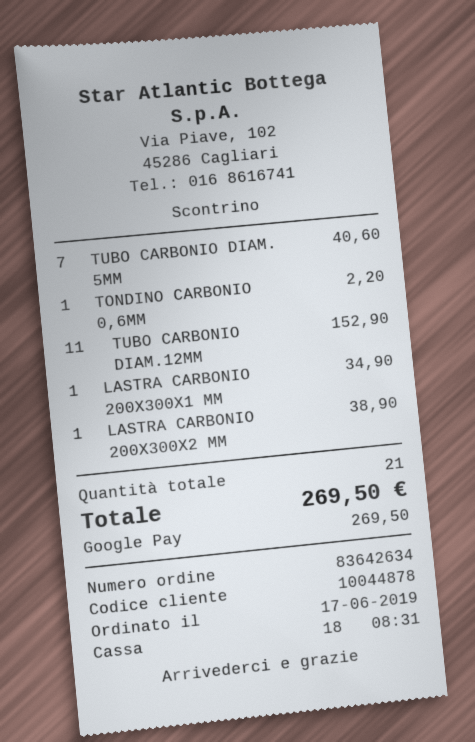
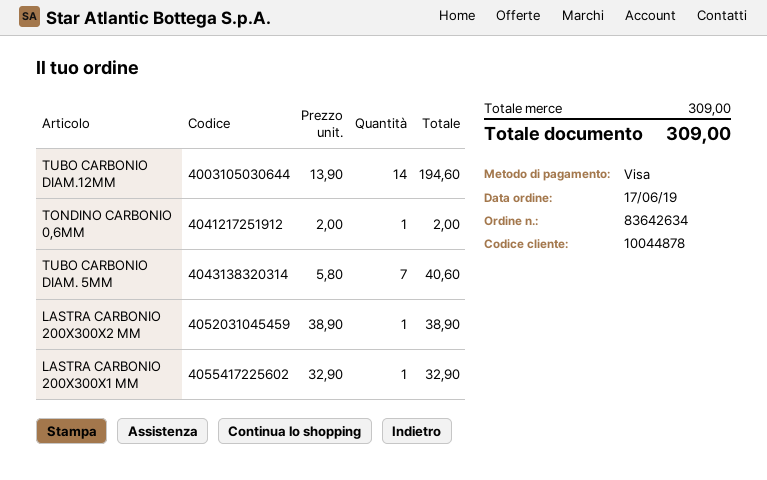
payment method: Google Pay -> Visa
TONDINO CARBONIO 0,6MM: 1 for 2.20 -> 1 for 2.00
TUBO CARBONIO DIAM.12MM: 11 for 152.90 -> 14 for 194.60
LASTRA CARBONIO 200X300X1 MM: 1 for 34.90 -> 1 for 32.90
total: 269.50 -> 309.00

